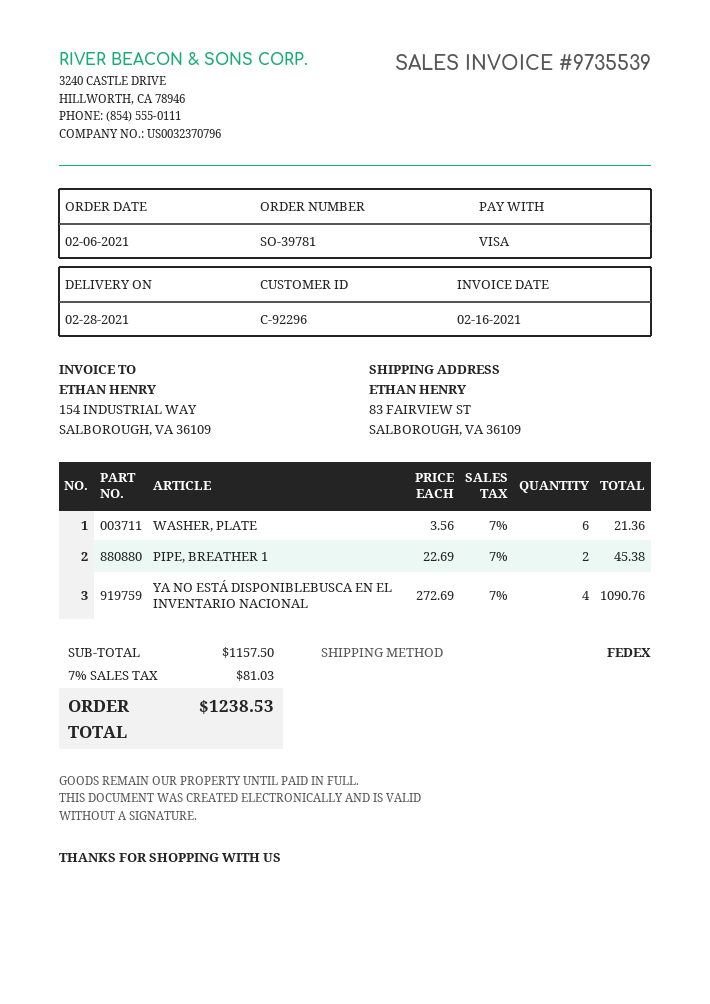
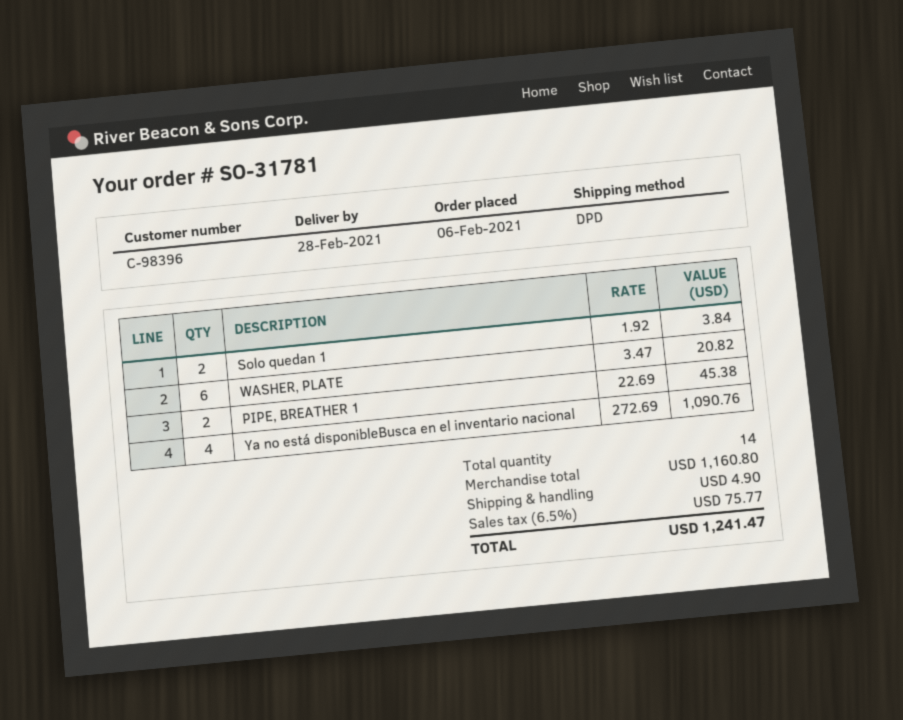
order number: SO-39781 -> SO-31781
customer number: C-92296 -> C-98396
shipping method: FedEx -> DPD
WASHER, PLATE: 6 x 3.56 = 21.36 -> 6 x 3.47 = 20.82
Solo quedan 1: none -> 2 x 1.92 = 3.84
subtotal: 1157.50 -> 1160.80
shipping: none -> 4.90
tax: 7% = 81.03 -> 6.5% = 75.77
total: 1238.53 -> 1241.47

